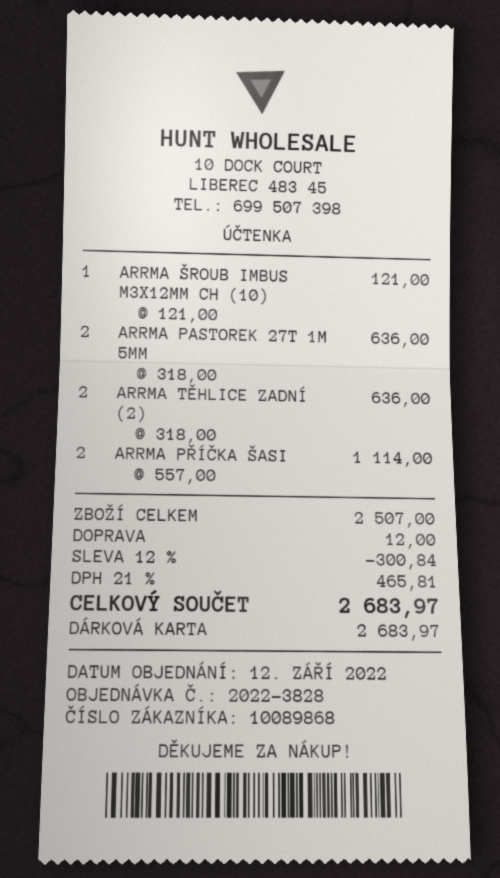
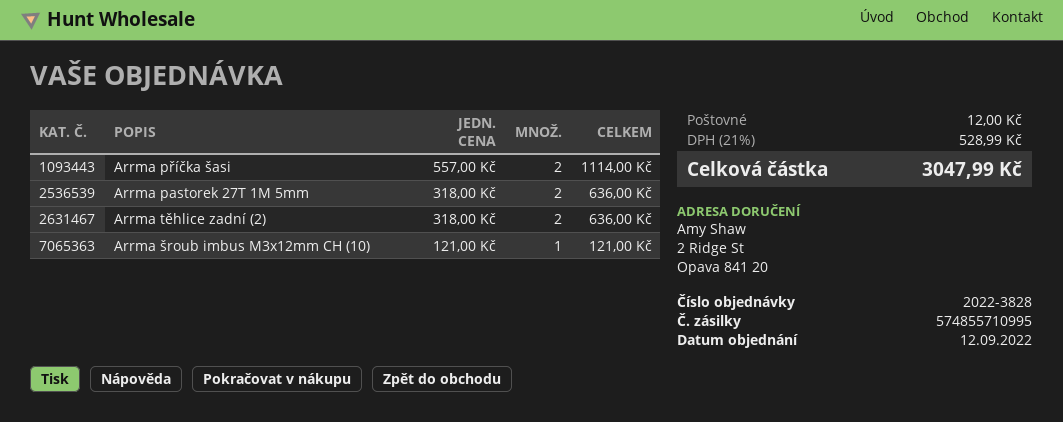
discount: 12% = 300.84 -> none
tax: 21% = 465.81 -> 21% = 528.99
total: 2683.97 -> 3047.99

